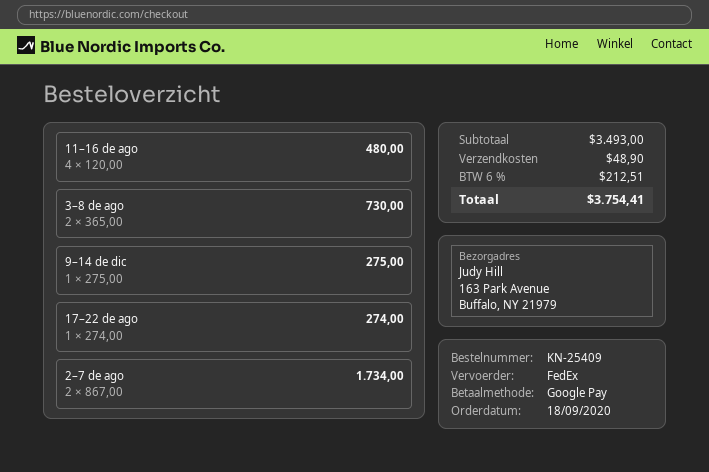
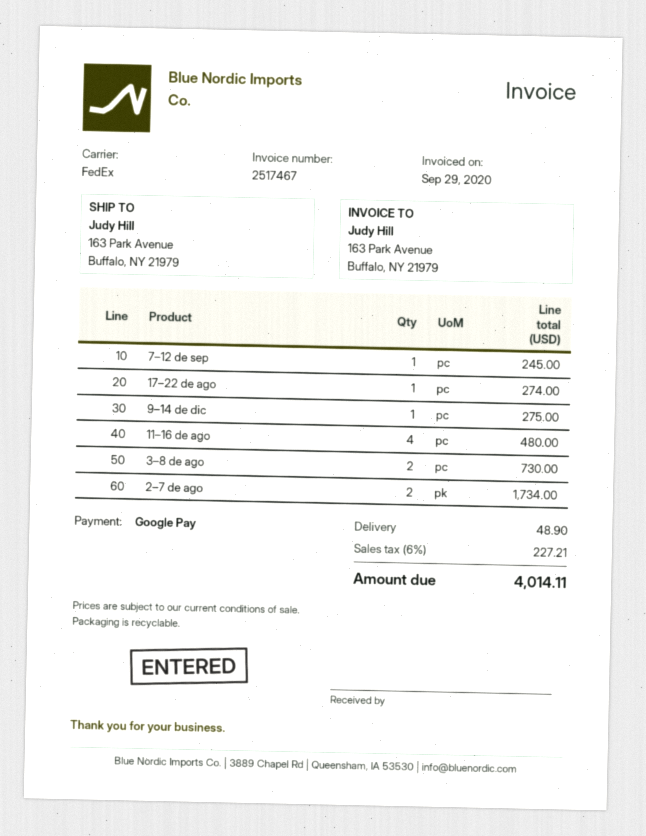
7–12 de sep: none -> 1 for 245.00
tax: 6% = 212.51 -> 6% = 227.21
total: 3754.41 -> 4014.11

